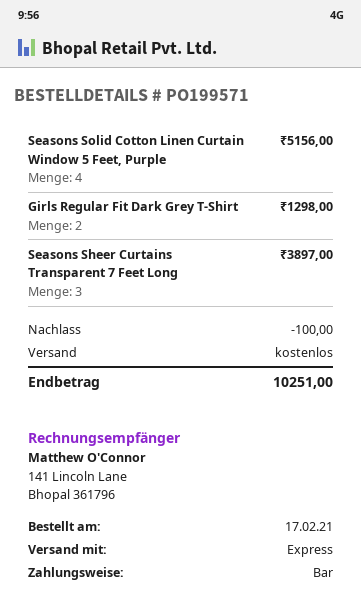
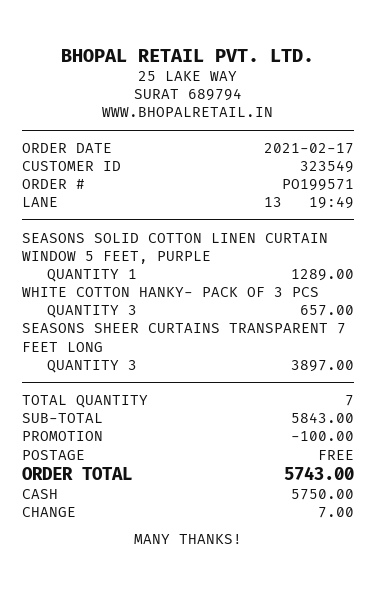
Seasons Solid Cotton Linen Curtain Window 5 Feet, Purple: 4 for 5156.00 -> 1 for 1289.00
Girls Regular Fit Dark Grey T-Shirt: 2 for 1298.00 -> none
WHITE COTTON HANKY- PACK OF 3 PCS: none -> 3 for 657.00
total: 10251.00 -> 5743.00

